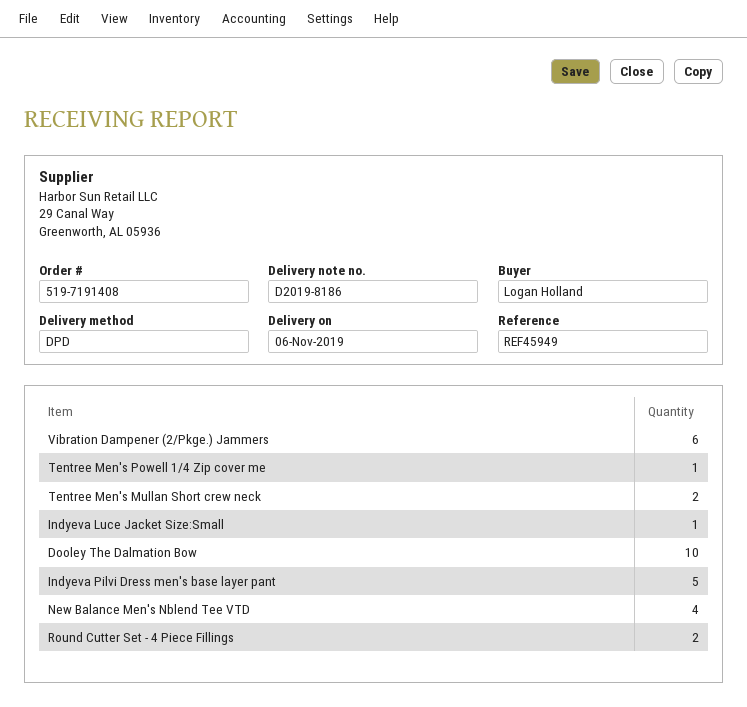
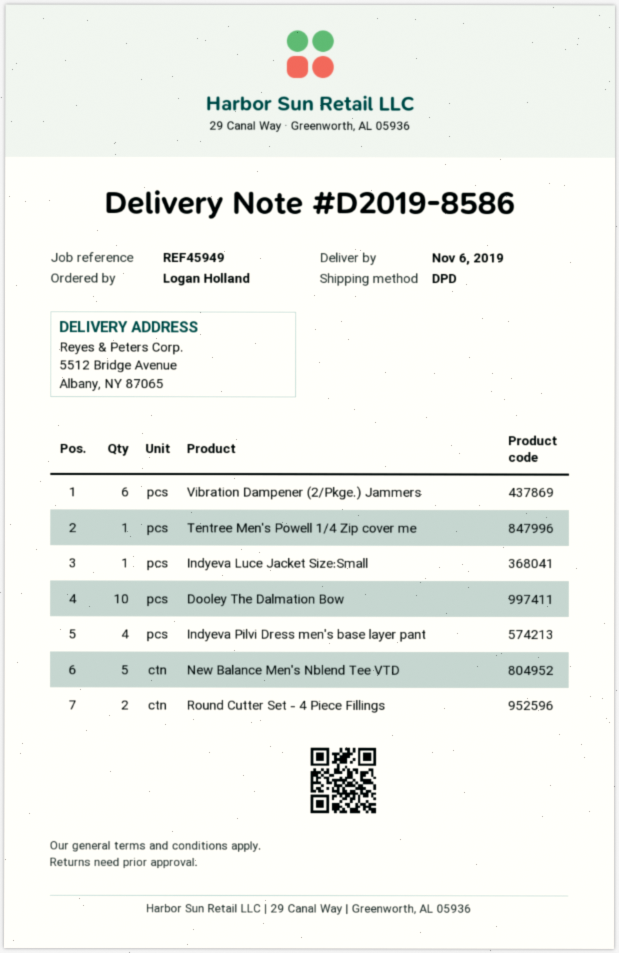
delivery note number: D2019-8186 -> D2019-8586
Tentree Men's Mullan Short crew neck: 2 -> none
Indyeva Pilvi Dress men's base layer pant: 5 -> 4
New Balance Men's Nblend Tee VTD: 4 -> 5

